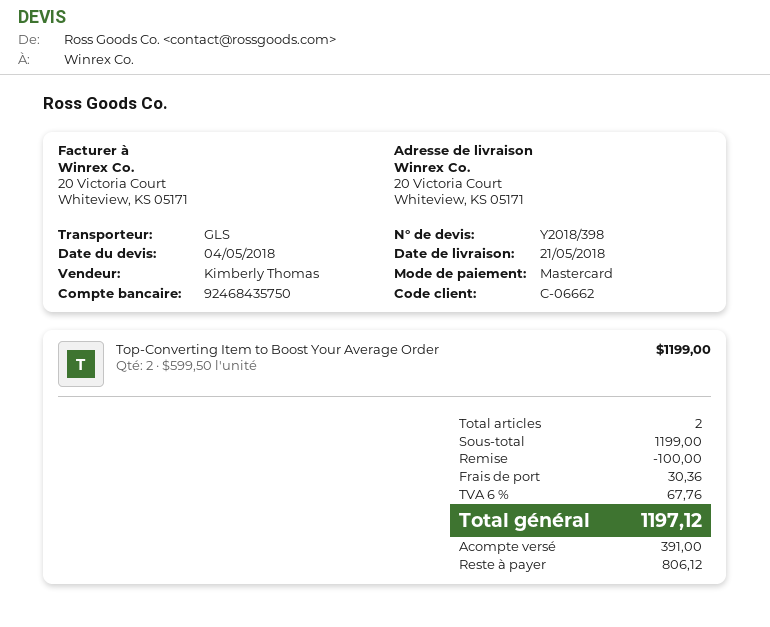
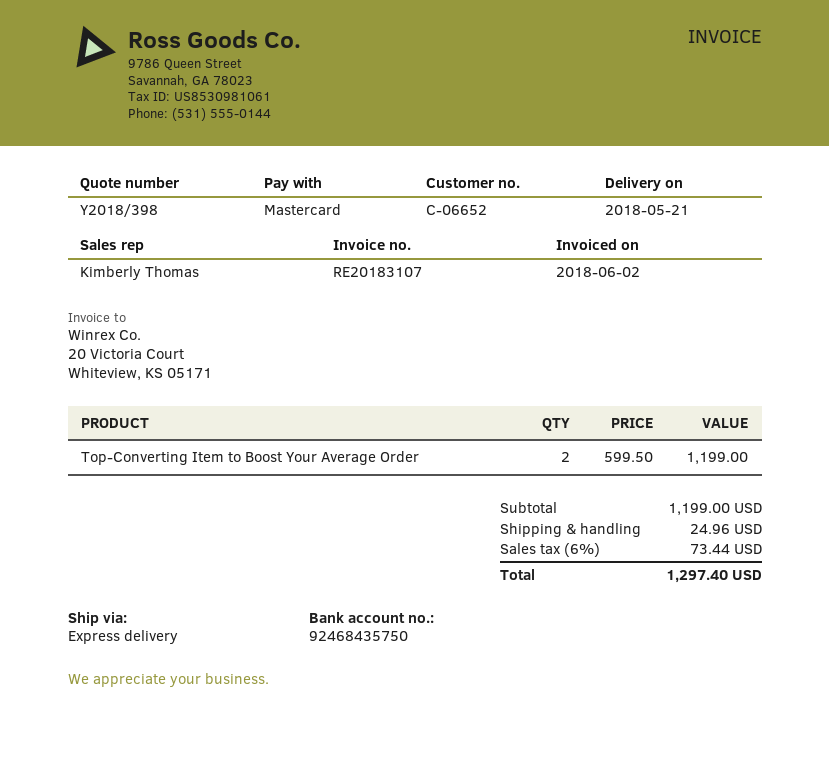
customer number: C-06662 -> C-06652
shipping method: GLS -> express
discount: 100.00 -> none
shipping: 30.36 -> 24.96
tax: 6% = 67.76 -> 6% = 73.44
total: 1197.12 -> 1297.40

